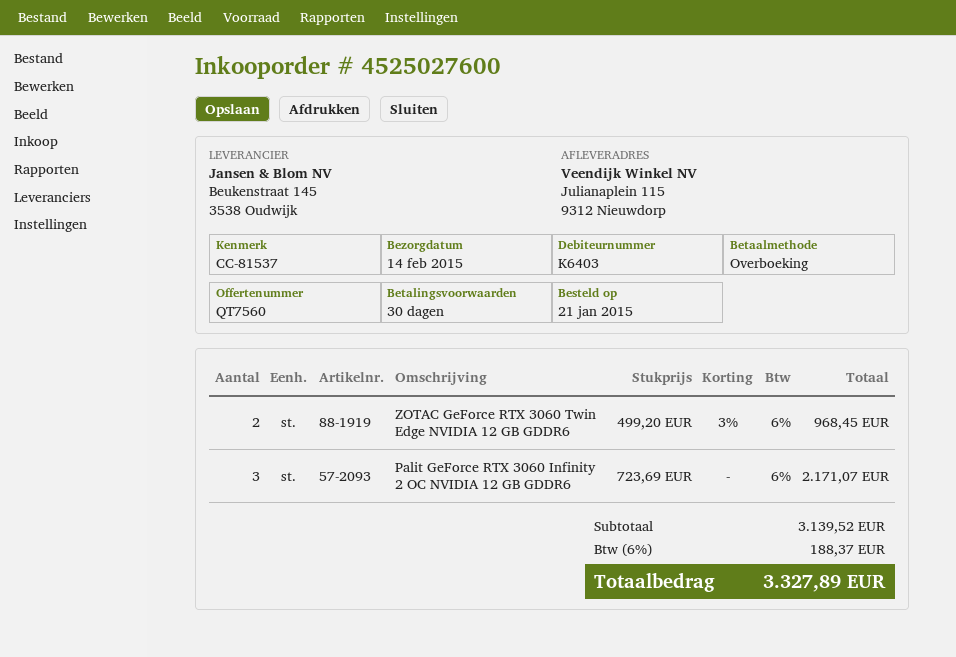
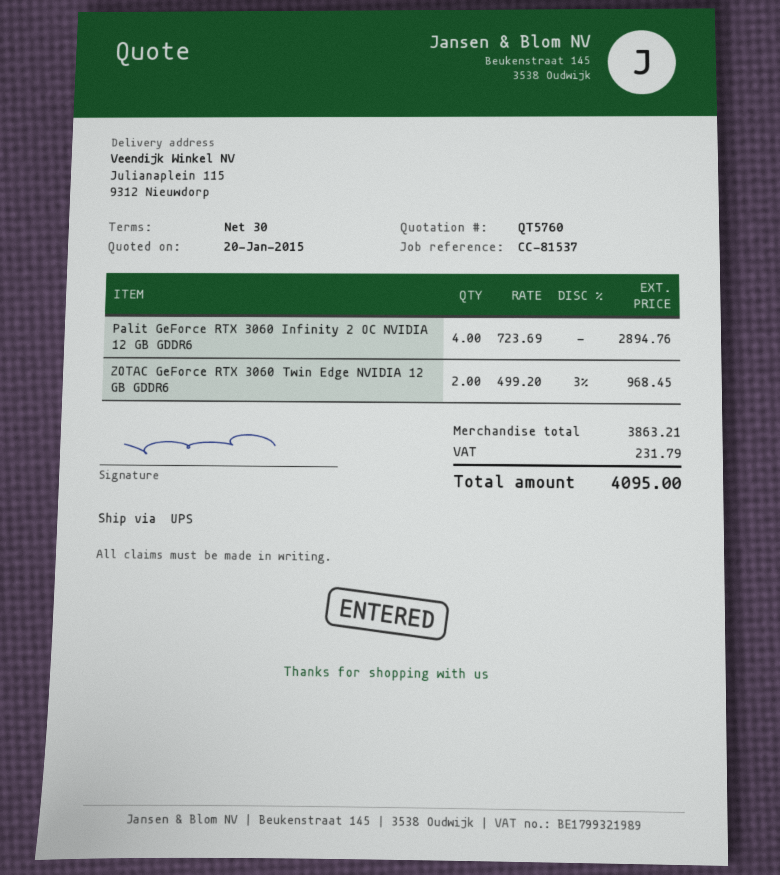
quote number: QT7560 -> QT5760
Palit GeForce RTX 3060 Infinity 2 OC NVIDIA 12 GB GDDR6: 3 x 723.69 = 2171.07 -> 4 x 723.69 = 2894.76
subtotal: 3139.52 -> 3863.21
tax: 188.37 -> 231.79
total: 3327.89 -> 4095.00

